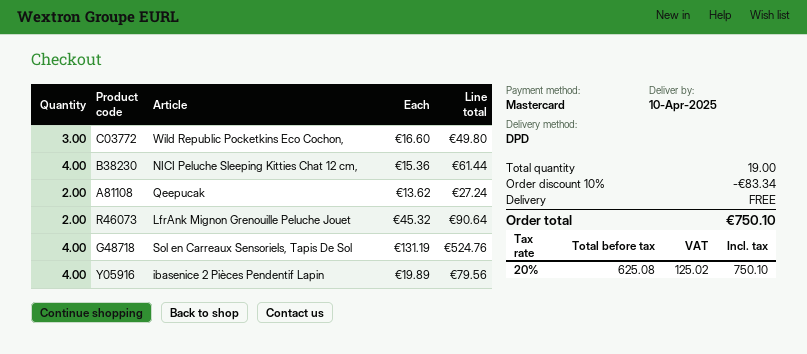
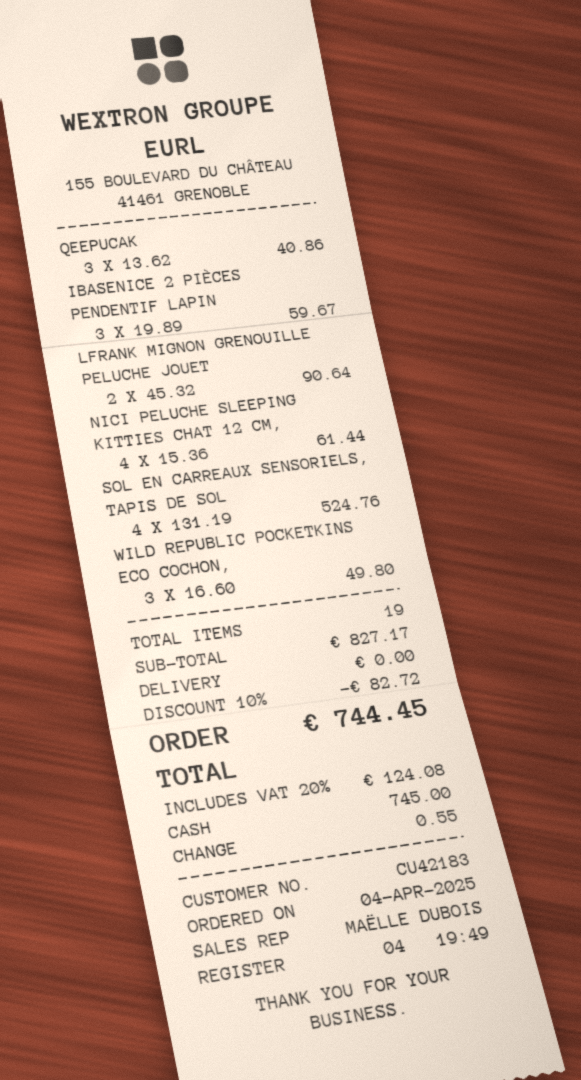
payment method: Mastercard -> cash
Qeepucak: 2 x 13.62 = 27.24 -> 3 x 13.62 = 40.86
ibasenice 2 Pièces Pendentif Lapin: 4 x 19.89 = 79.56 -> 3 x 19.89 = 59.67
discount: 10% = 83.34 -> 10% = 82.72
tax: 20% = 125.02 -> 20% = 124.08
total: 750.10 -> 744.45

